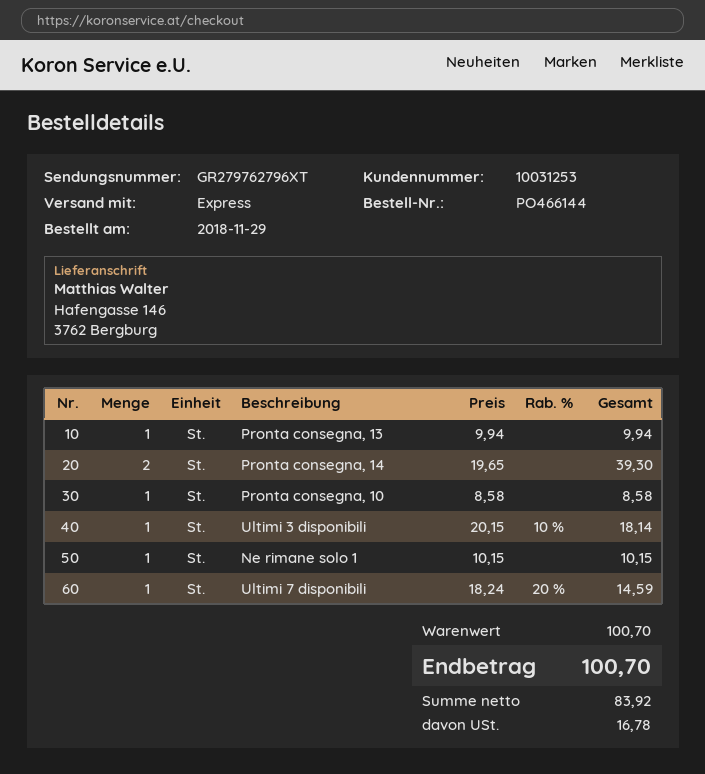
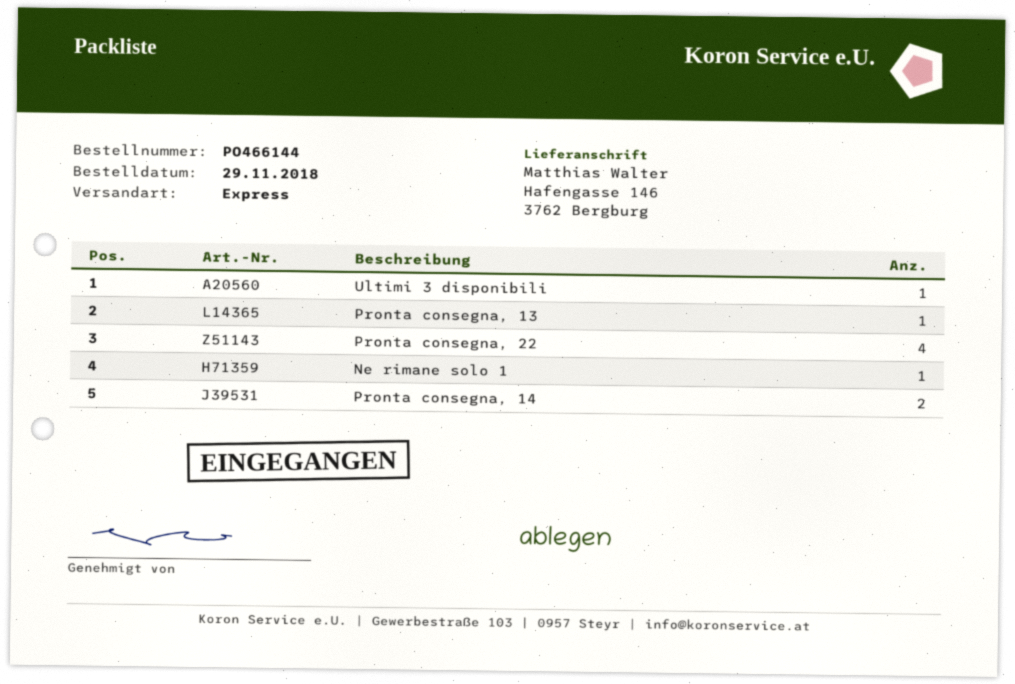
Pronta consegna, 10: 1 -> none
Ultimi 7 disponibili: 1 -> none
Pronta consegna, 22: none -> 4

